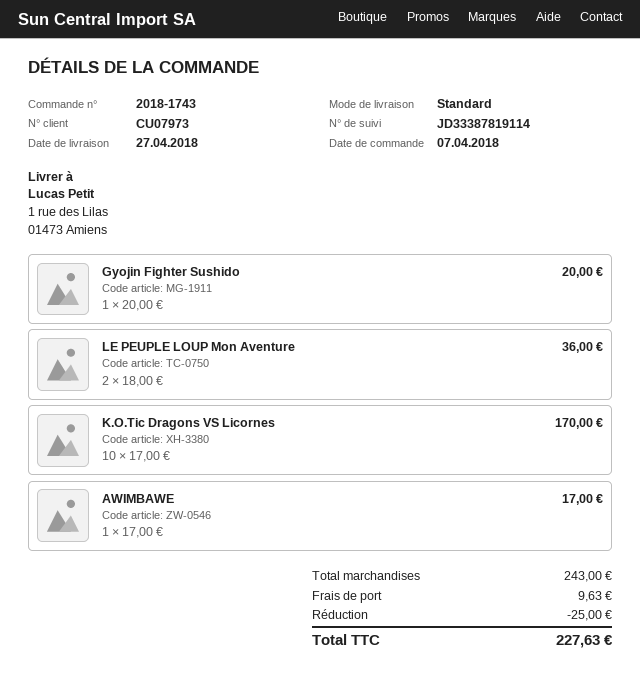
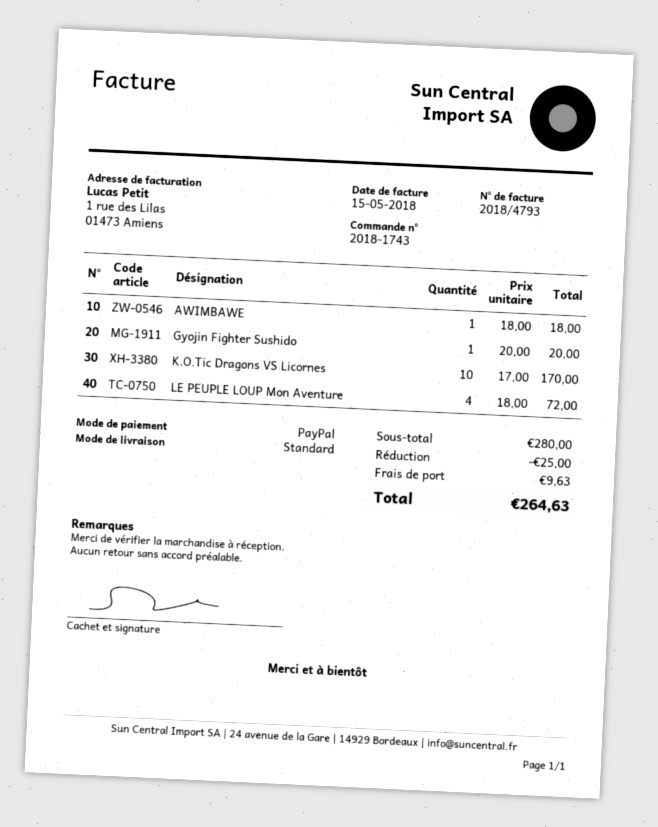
LE PEUPLE LOUP Mon Aventure: 2 x 18.00 = 36.00 -> 4 x 18.00 = 72.00
AWIMBAWE: 1 x 17.00 = 17.00 -> 1 x 18.00 = 18.00
subtotal: 243.00 -> 280.00
total: 227.63 -> 264.63

